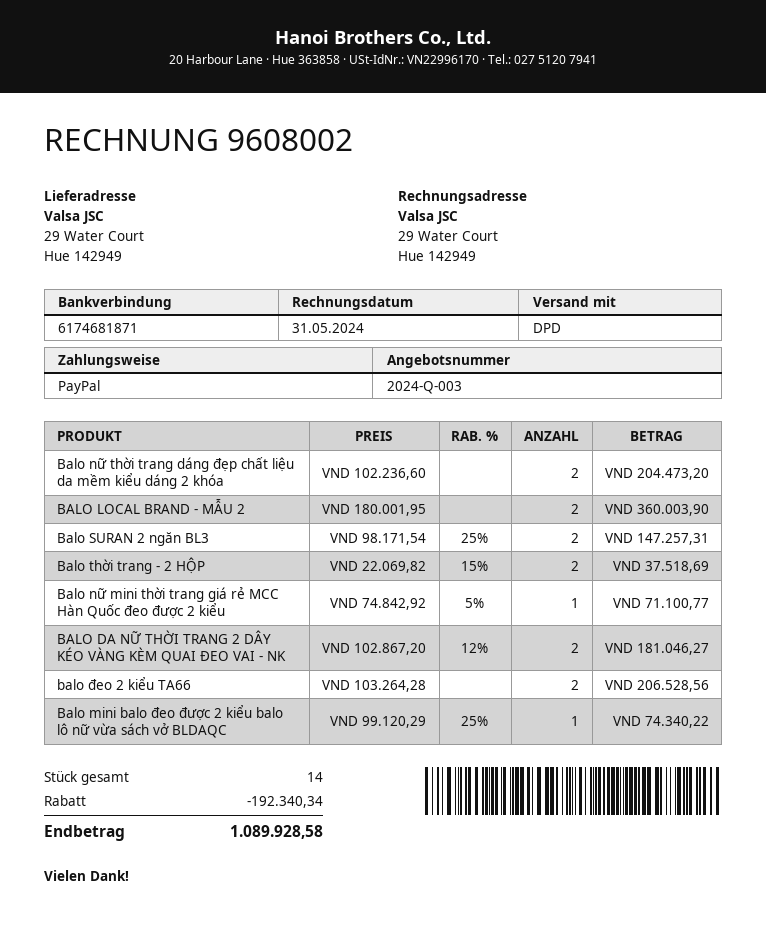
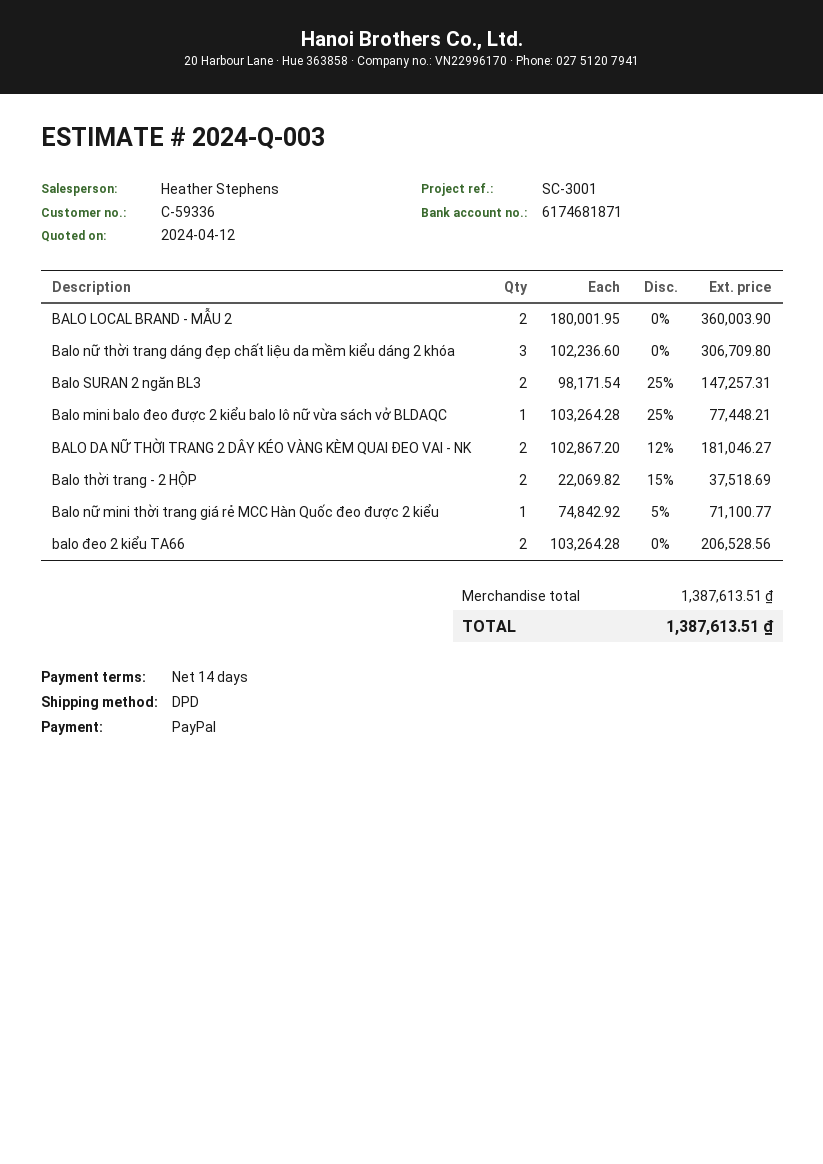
Balo nữ thời trang dáng đẹp chất liệu da mềm kiểu dáng 2 khóa: 2 x 102236.60 = 204473.20 -> 3 x 102236.60 = 306709.80
Balo mini balo đeo được 2 kiểu balo lô nữ vừa sách vở BLDAQC: 1 x 99120.29 - 25% = 74340.22 -> 1 x 103264.28 - 25% = 77448.21
discount: 192340.34 -> none
total: 1089928.58 -> 1387613.51

